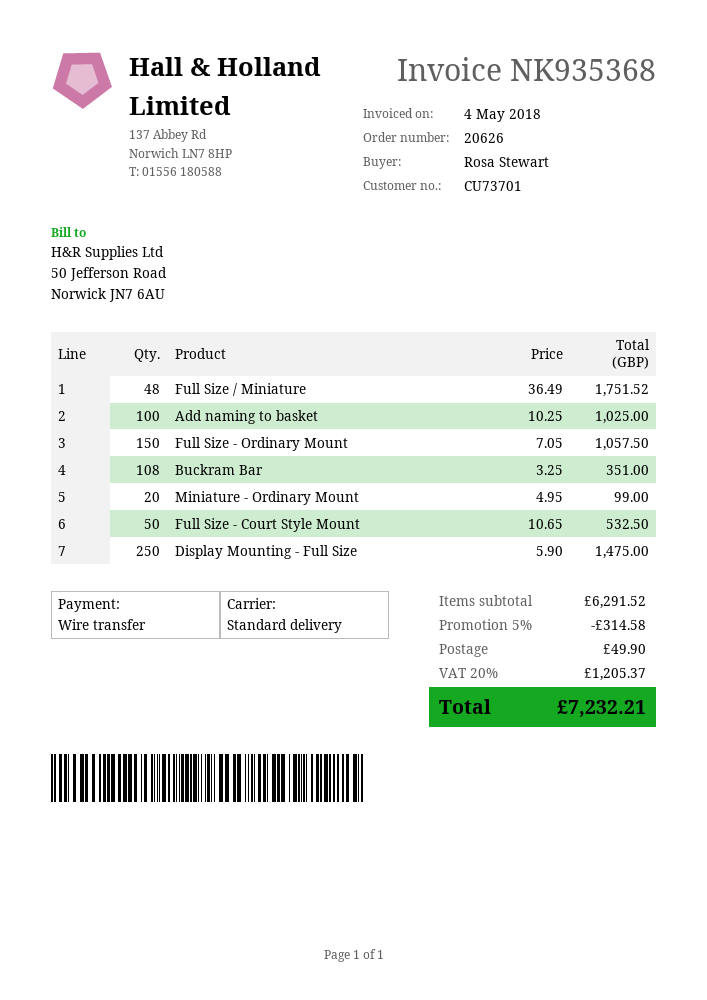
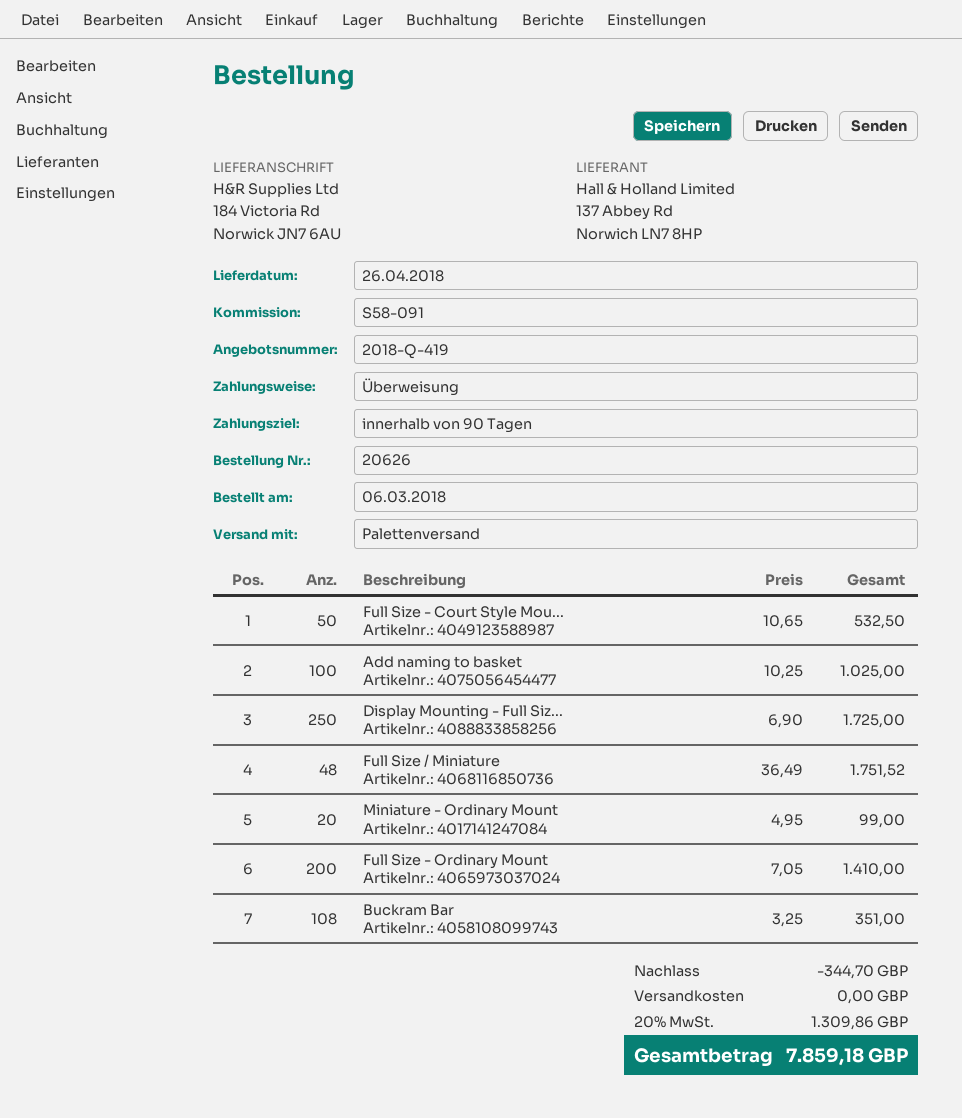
shipping method: standard -> pallet freight
Full Size - Ordinary Mount: 150 x 7.05 = 1057.50 -> 200 x 7.05 = 1410.00
Display Mounting - Full Size: 250 x 5.90 = 1475.00 -> 250 x 6.90 = 1725.00
discount: 314.58 -> 344.70
shipping: 49.90 -> 0.00
tax: 20% = 1205.37 -> 20% = 1309.86
total: 7232.21 -> 7859.18

